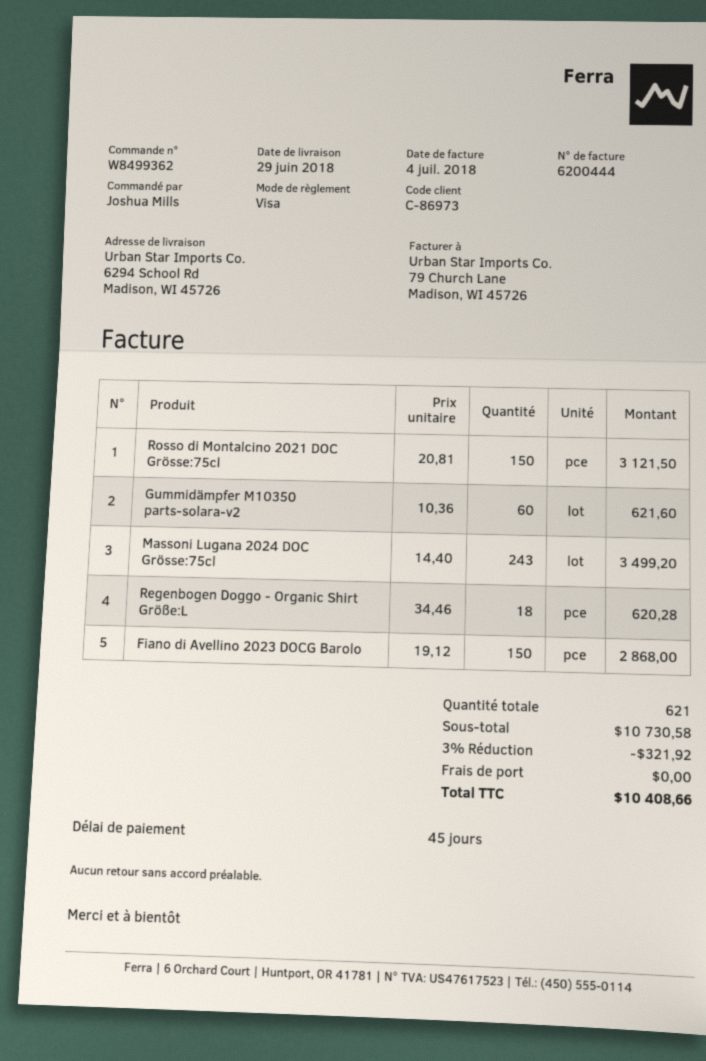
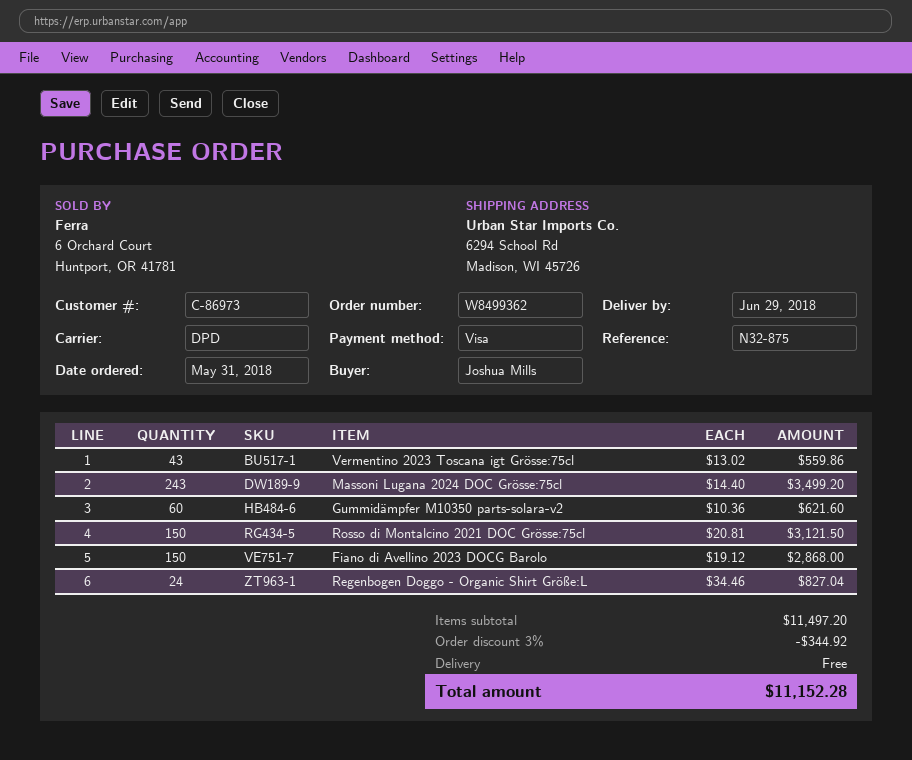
Regenbogen Doggo - Organic Shirt Größe:L: 18 x 34.46 = 620.28 -> 24 x 34.46 = 827.04
Vermentino 2023 Toscana igt Grösse:75cl: none -> 43 x 13.02 = 559.86
subtotal: 10730.58 -> 11497.20
discount: 3% = 321.92 -> 3% = 344.92
total: 10408.66 -> 11152.28

